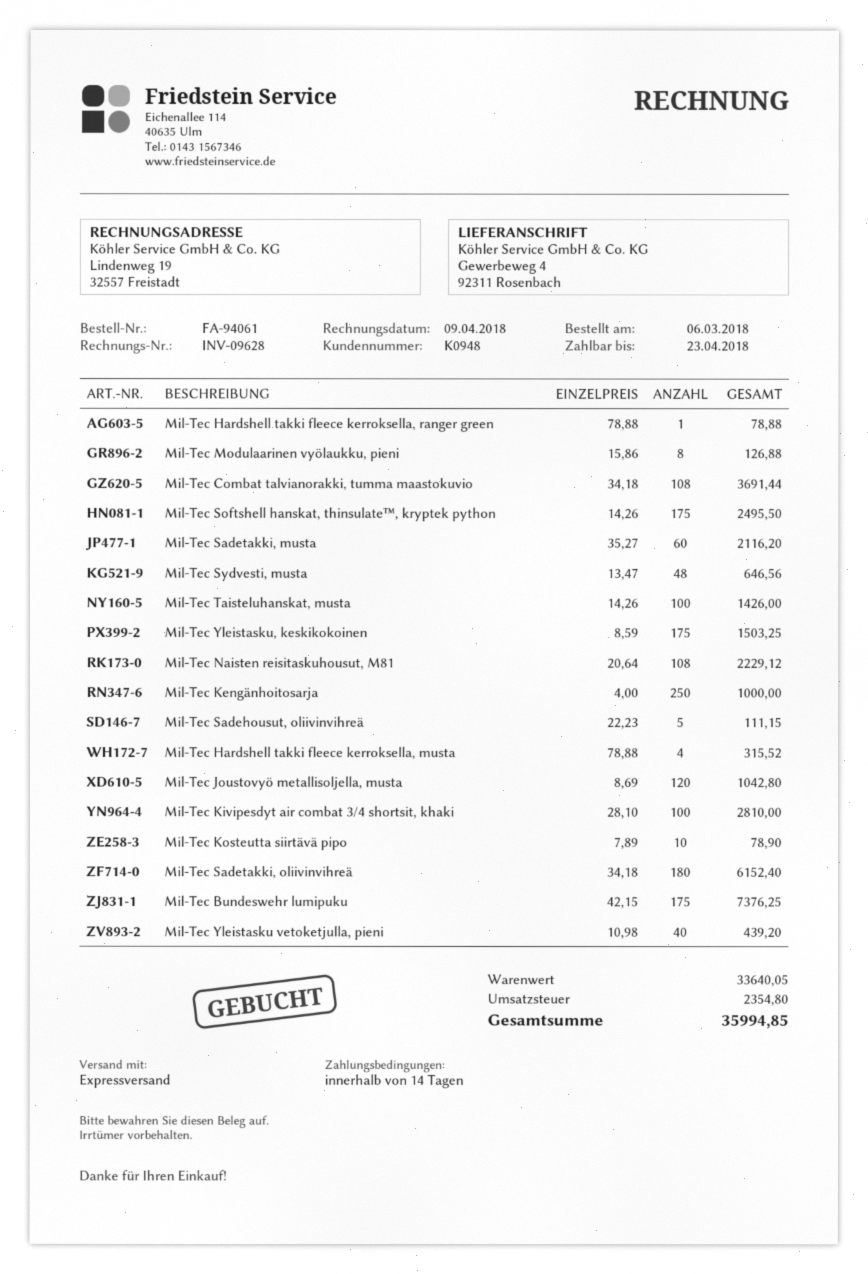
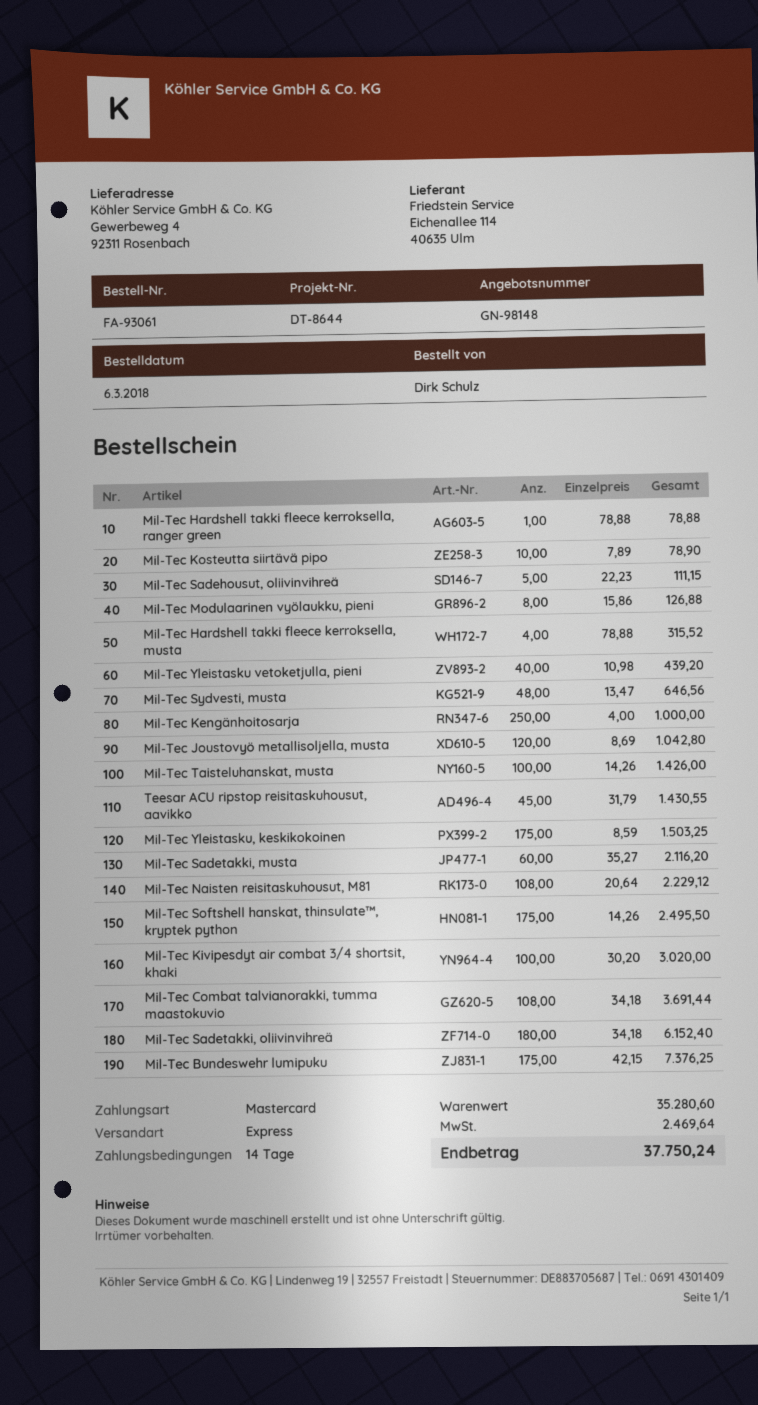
order number: FA-94061 -> FA-93061
Mil-Tec Kivipesdyt air combat 3/4 shortsit, khaki: 100 x 28.10 = 2810.00 -> 100 x 30.20 = 3020.00
Teesar ACU ripstop reisitaskuhousut, aavikko: none -> 45 x 31.79 = 1430.55
subtotal: 33640.05 -> 35280.60
tax: 2354.80 -> 2469.64
total: 35994.85 -> 37750.24

